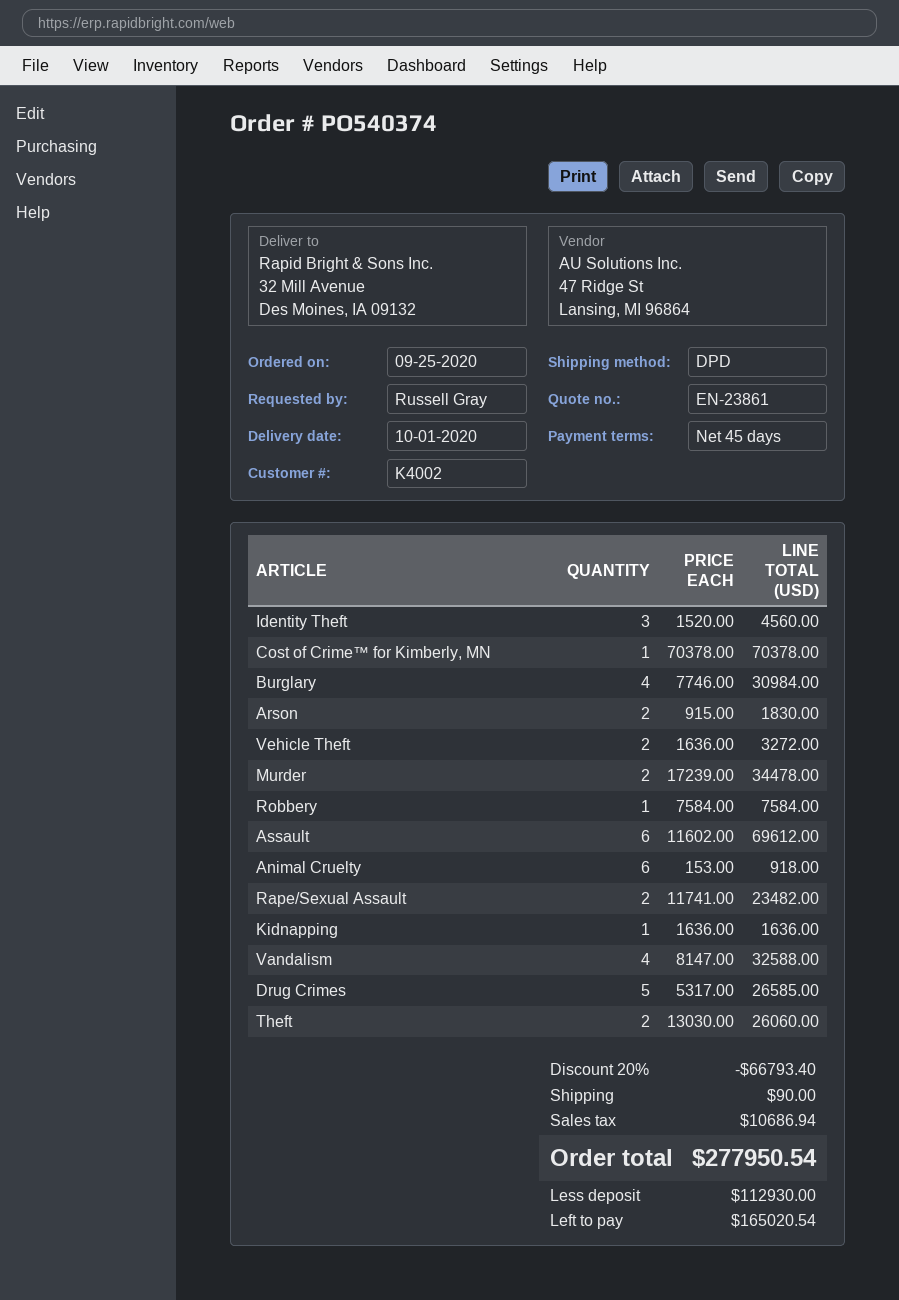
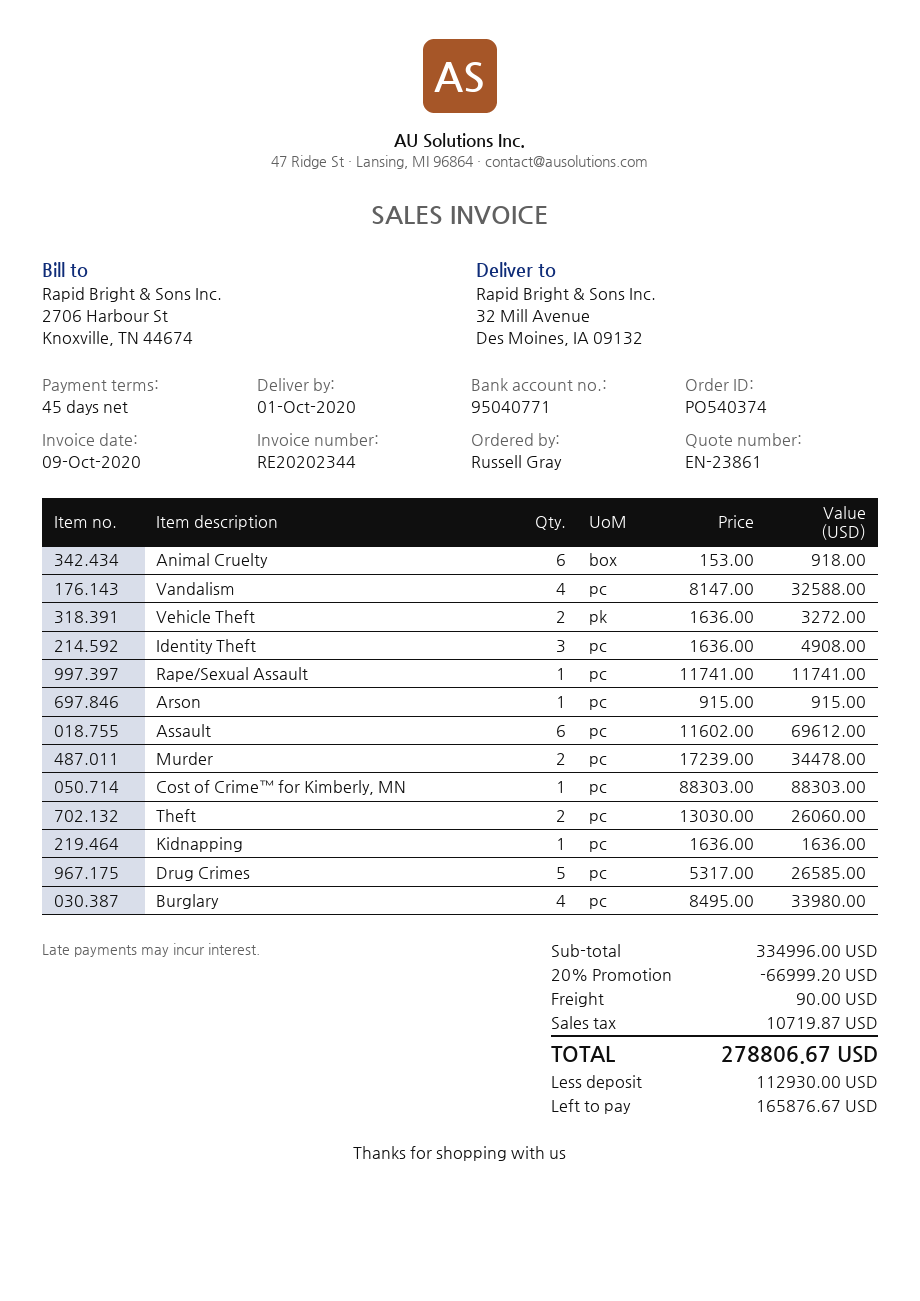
Identity Theft: 3 x 1520.00 = 4560.00 -> 3 x 1636.00 = 4908.00
Cost of Crime™ for Kimberly, MN: 1 x 70378.00 = 70378.00 -> 1 x 88303.00 = 88303.00
Burglary: 4 x 7746.00 = 30984.00 -> 4 x 8495.00 = 33980.00
Arson: 2 x 915.00 = 1830.00 -> 1 x 915.00 = 915.00
Robbery: 1 x 7584.00 = 7584.00 -> none
Rape/Sexual Assault: 2 x 11741.00 = 23482.00 -> 1 x 11741.00 = 11741.00
discount: 20% = 66793.40 -> 20% = 66999.20
tax: 10686.94 -> 10719.87
total: 277950.54 -> 278806.67
balance: 165020.54 -> 165876.67

